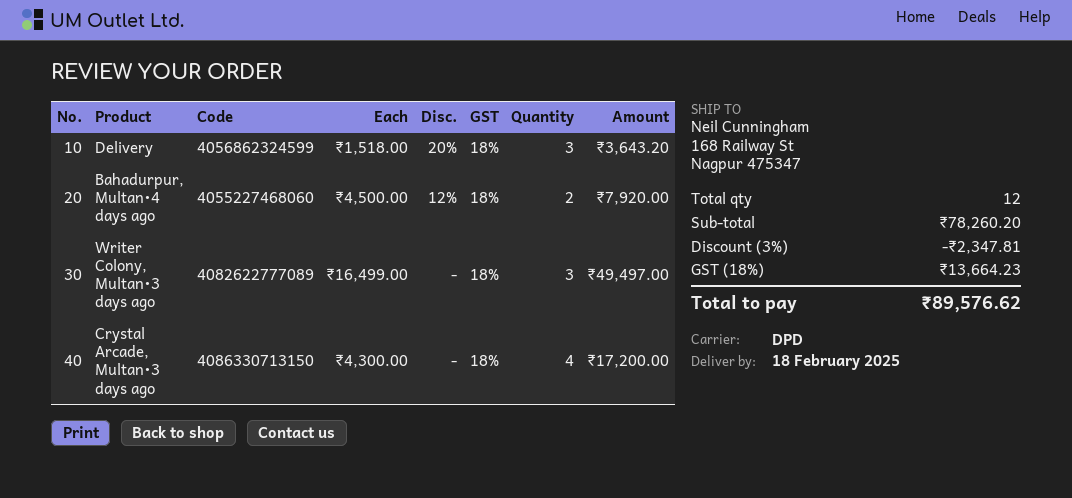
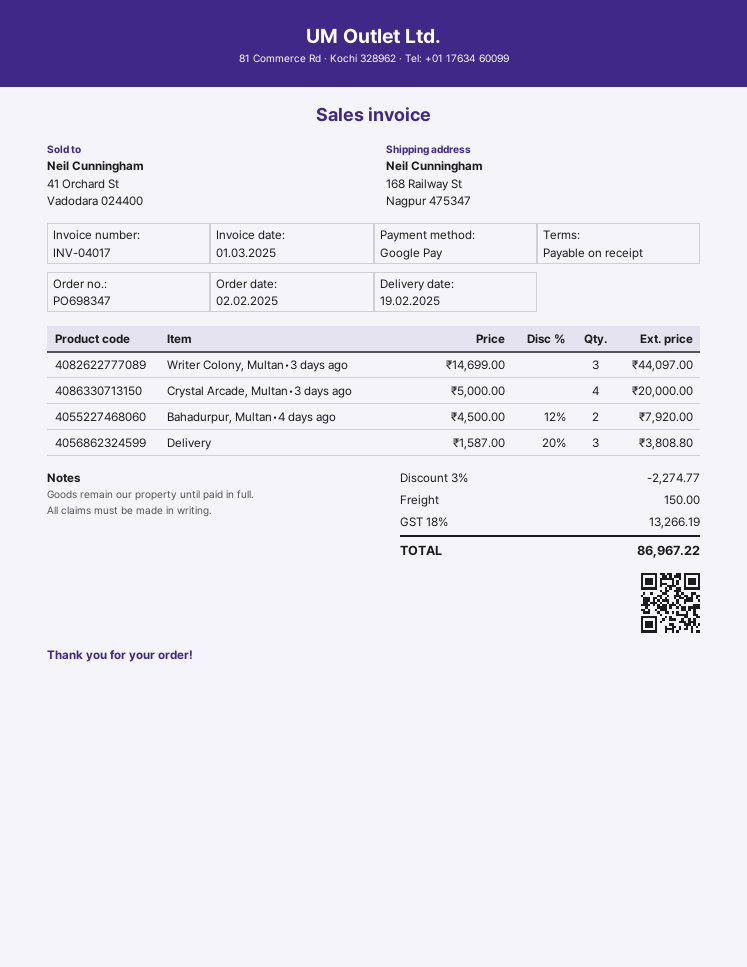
delivery date: 2025-02-18 -> 2025-02-19
Delivery: 3 x 1518.00 - 20% = 3643.20 -> 3 x 1587.00 - 20% = 3808.80
Writer Colony, Multan•3 days ago: 3 x 16499.00 = 49497.00 -> 3 x 14699.00 = 44097.00
Crystal Arcade, Multan•3 days ago: 4 x 4300.00 = 17200.00 -> 4 x 5000.00 = 20000.00
discount: 3% = 2347.81 -> 3% = 2274.77
shipping: none -> 150.00
tax: 18% = 13664.23 -> 18% = 13266.19
total: 89576.62 -> 86967.22

